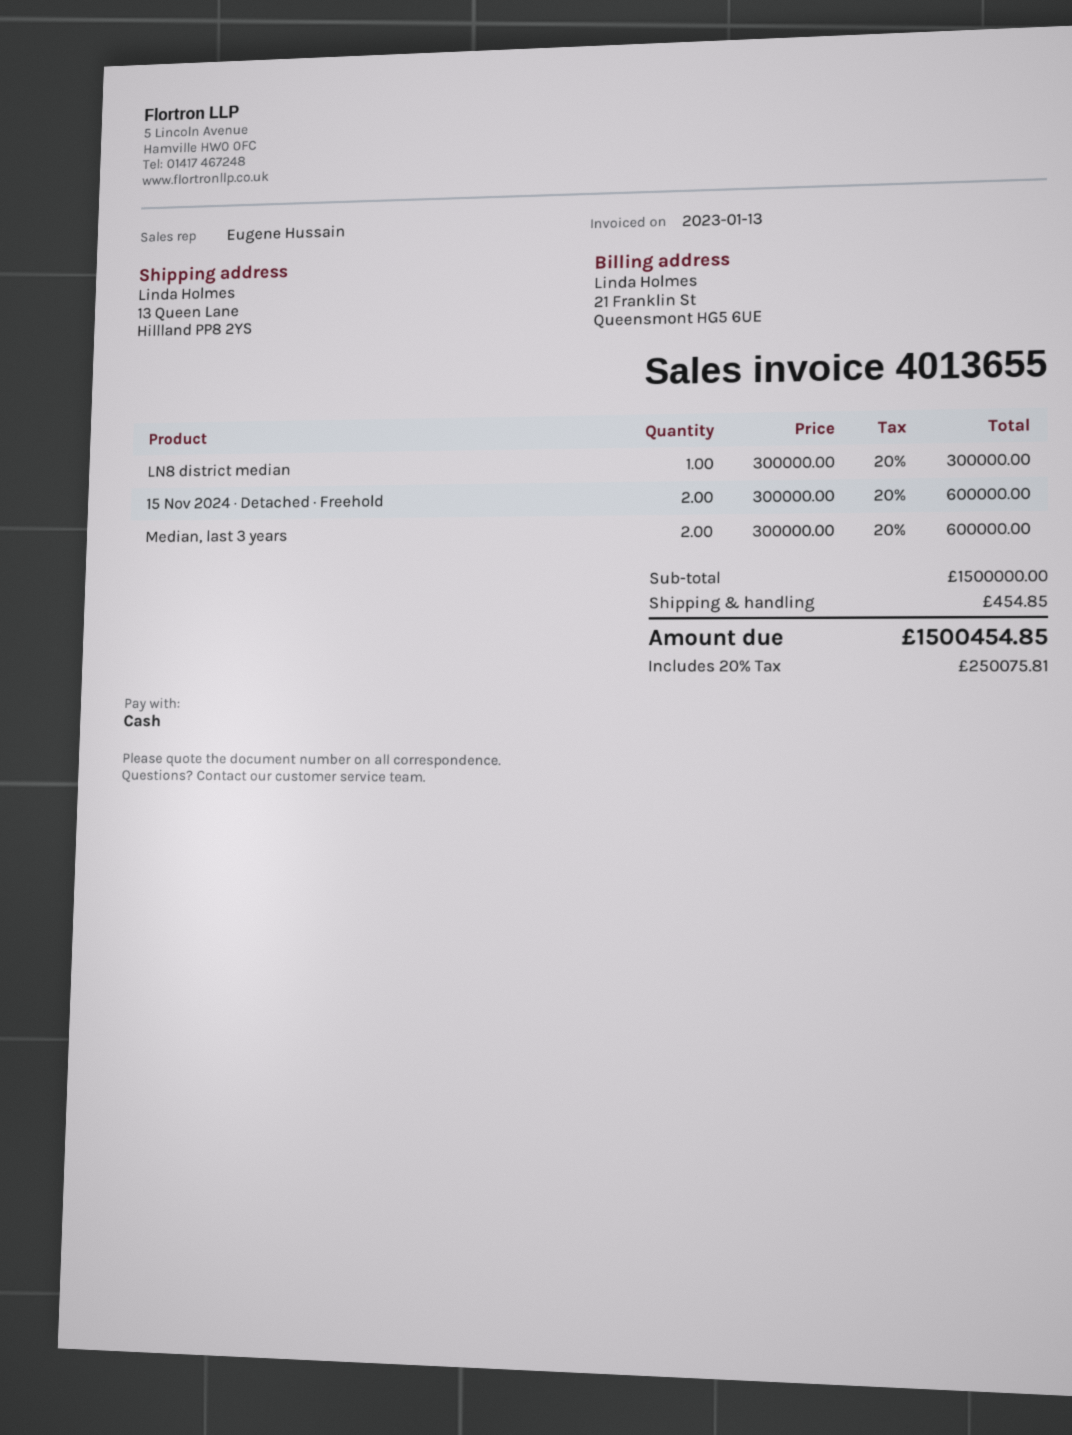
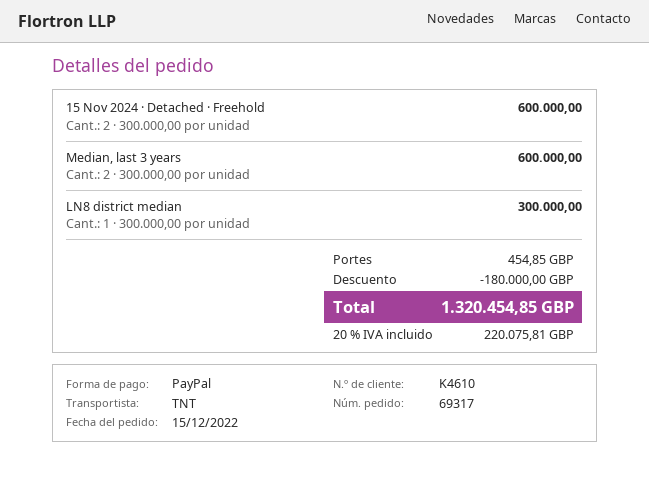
payment method: cash -> PayPal
discount: none -> 180000.00
tax: 20% = 250075.81 -> 20% = 220075.81
total: 1500454.85 -> 1320454.85

